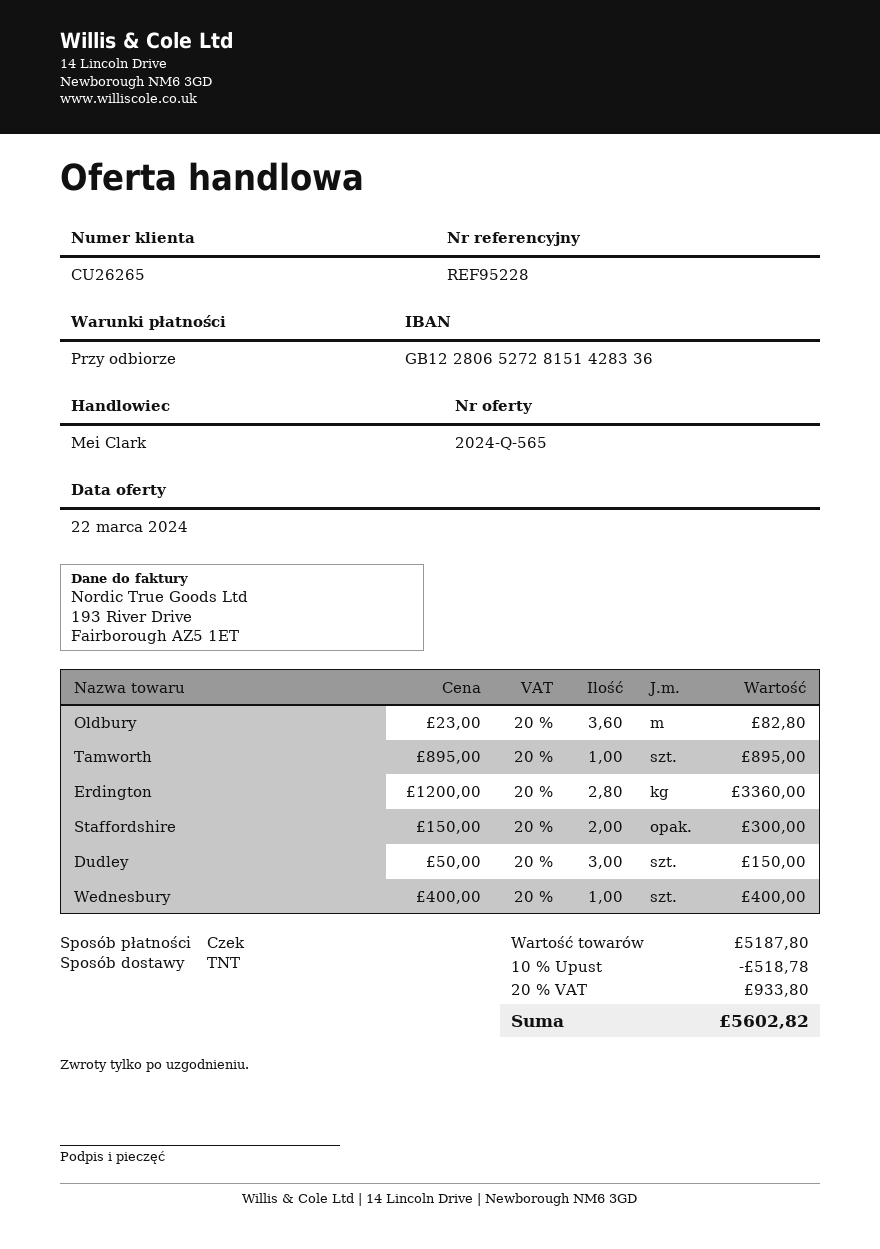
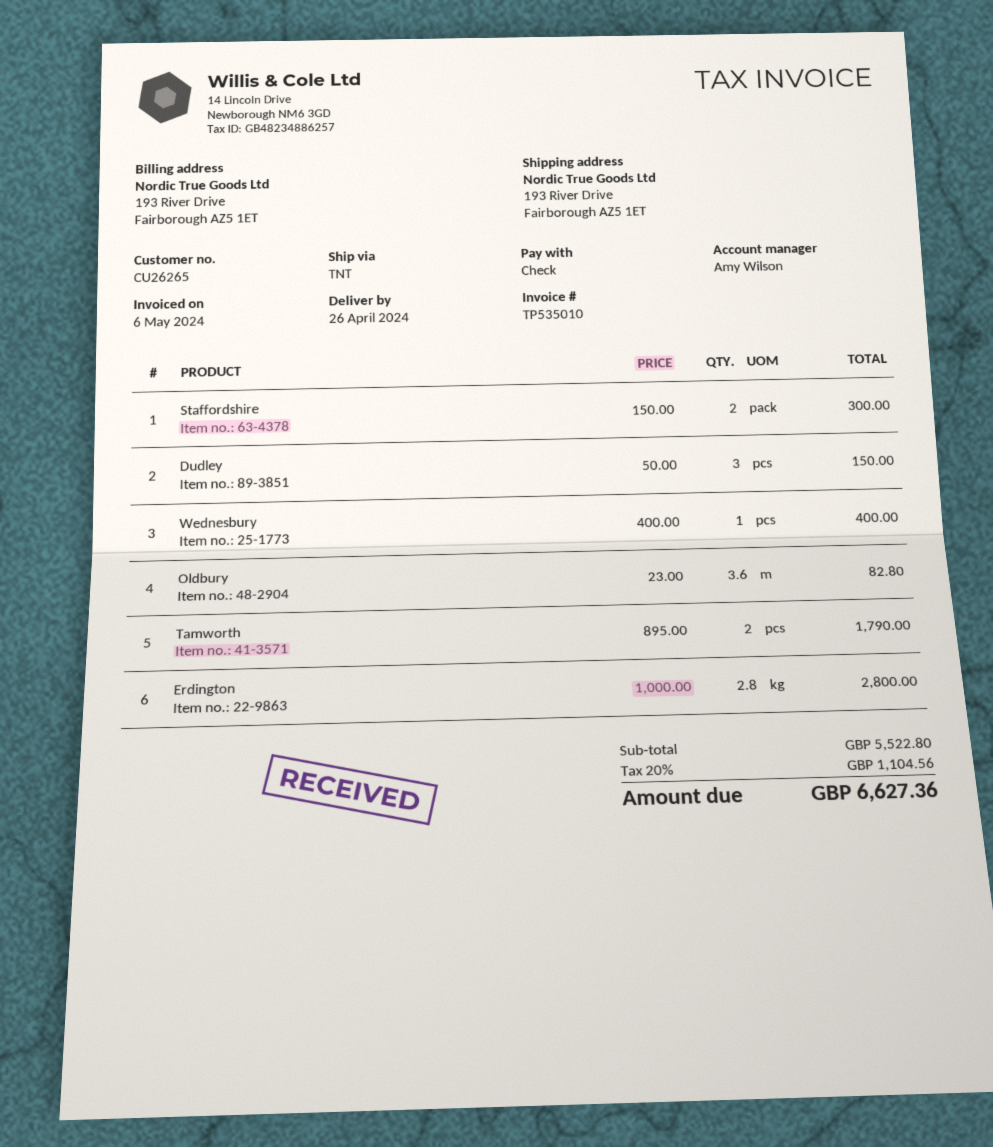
sales rep: Mei Clark -> Amy Wilson
Tamworth: 1 x 895.00 = 895.00 -> 2 x 895.00 = 1790.00
Erdington: 2.8 x 1200.00 = 3360.00 -> 2.8 x 1000.00 = 2800.00
subtotal: 5187.80 -> 5522.80
discount: 10% = 518.78 -> none
tax: 20% = 933.80 -> 20% = 1104.56
total: 5602.82 -> 6627.36

